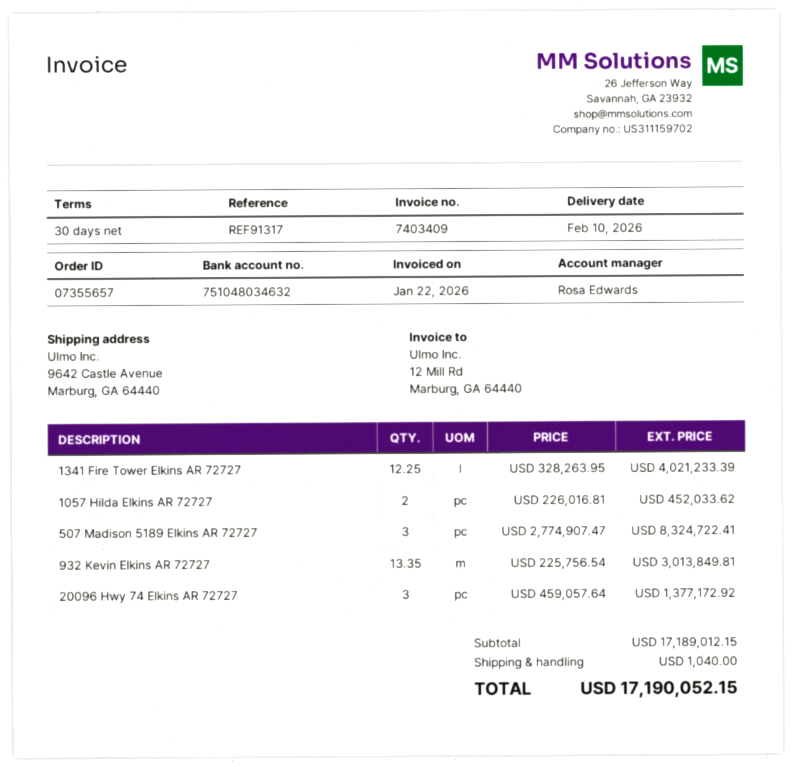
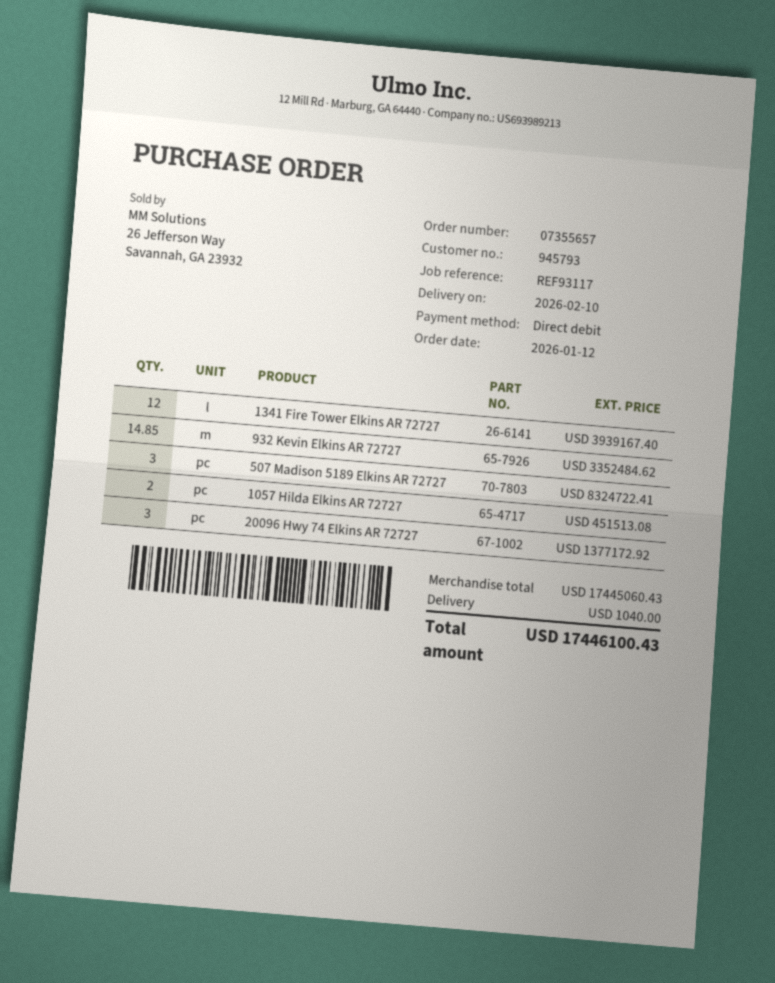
reference: REF91317 -> REF93117
1341 Fire Tower Elkins AR 72727: 12.25 for 4021233.39 -> 12 for 3939167.40
1057 Hilda Elkins AR 72727: 2 for 452033.62 -> 2 for 451513.08
932 Kevin Elkins AR 72727: 13.35 for 3013849.81 -> 14.85 for 3352484.62
subtotal: 17189012.15 -> 17445060.43
total: 17190052.15 -> 17446100.43

